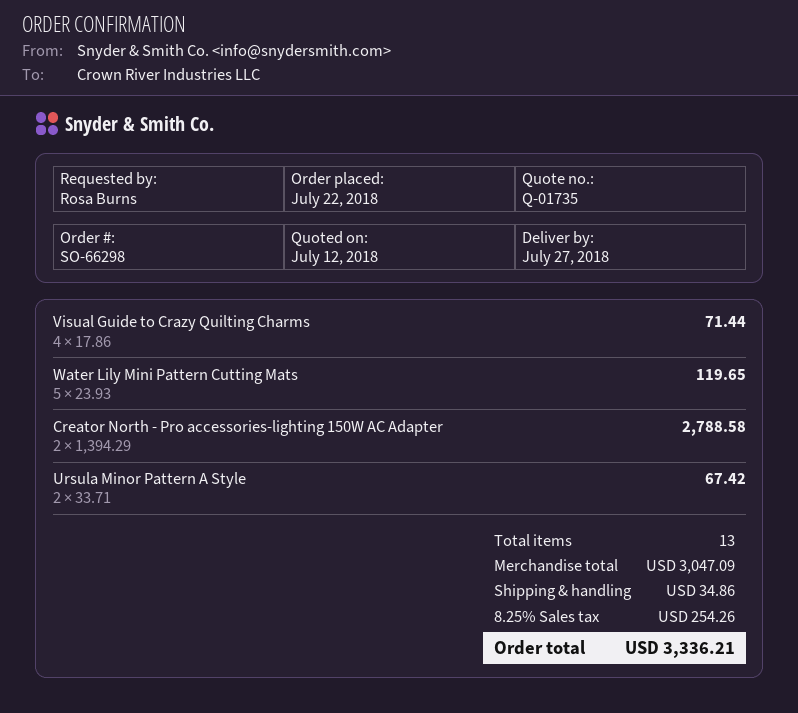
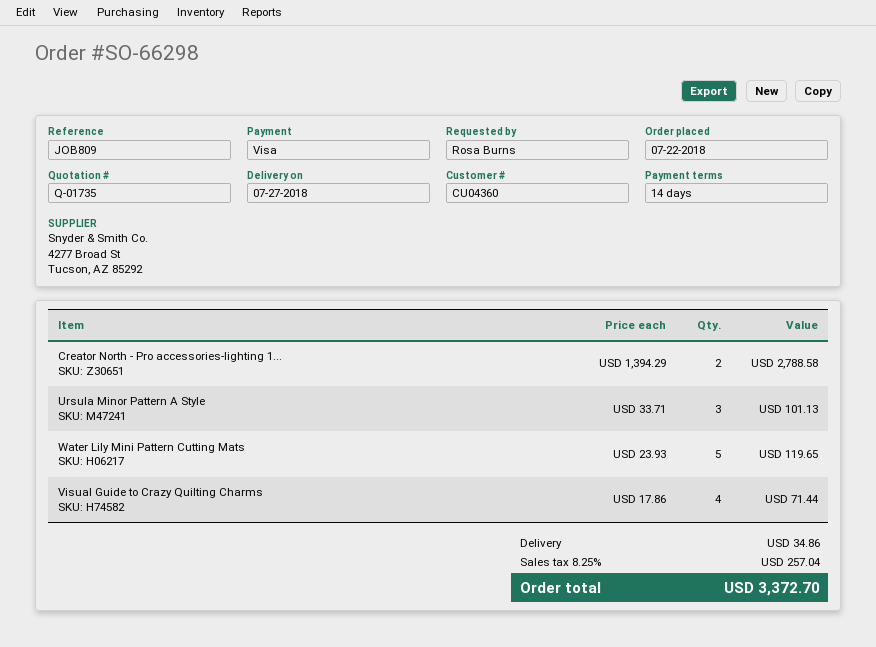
Ursula Minor Pattern A Style: 2 x 33.71 = 67.42 -> 3 x 33.71 = 101.13
tax: 8.25% = 254.26 -> 8.25% = 257.04
total: 3336.21 -> 3372.70

